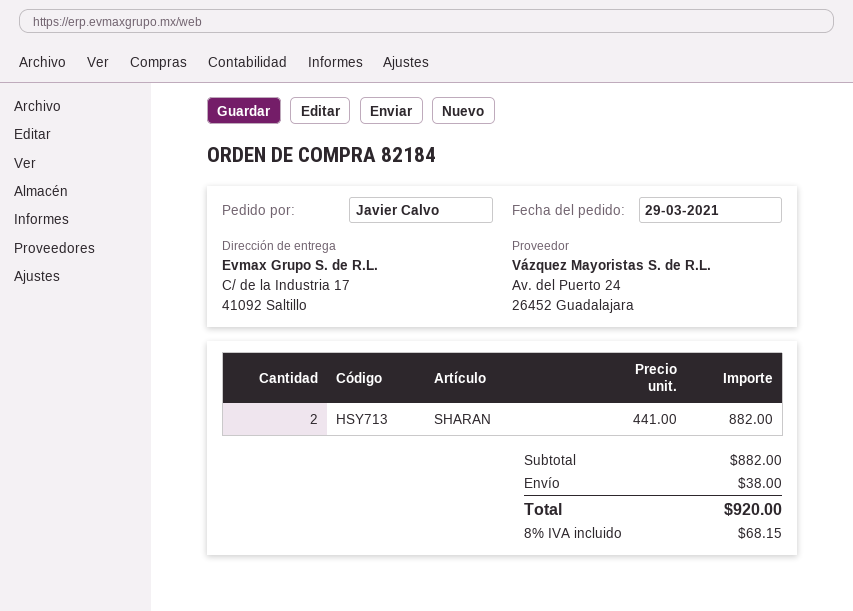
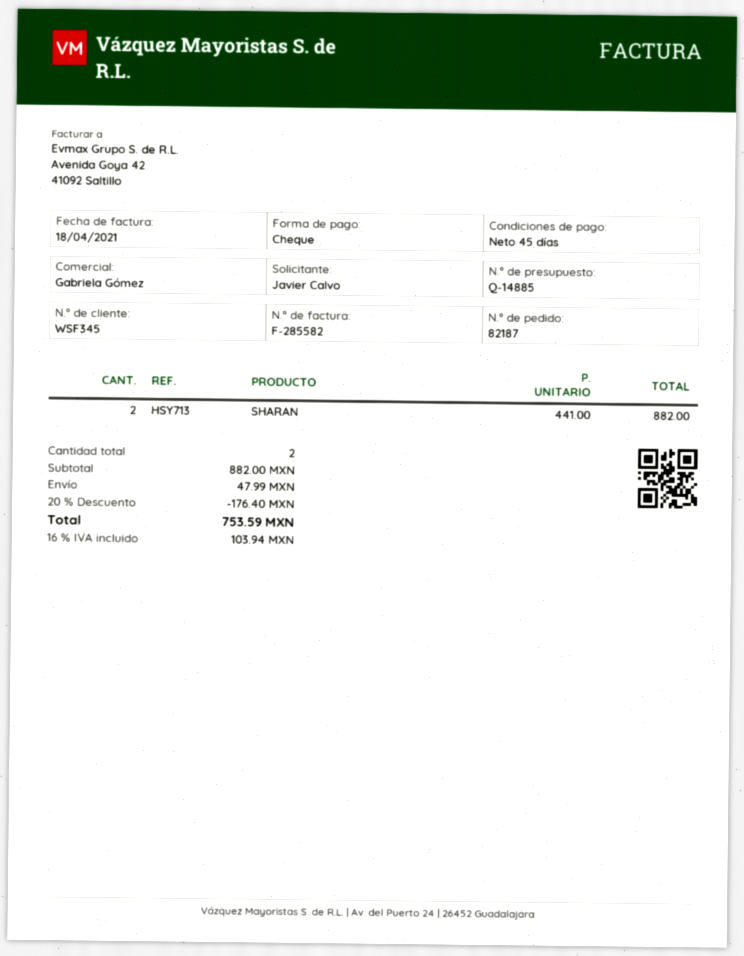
order number: 82184 -> 82187
discount: none -> 20% = 176.40
shipping: 38.00 -> 47.99
tax: 8% = 68.15 -> 16% = 103.94
total: 920.00 -> 753.59

